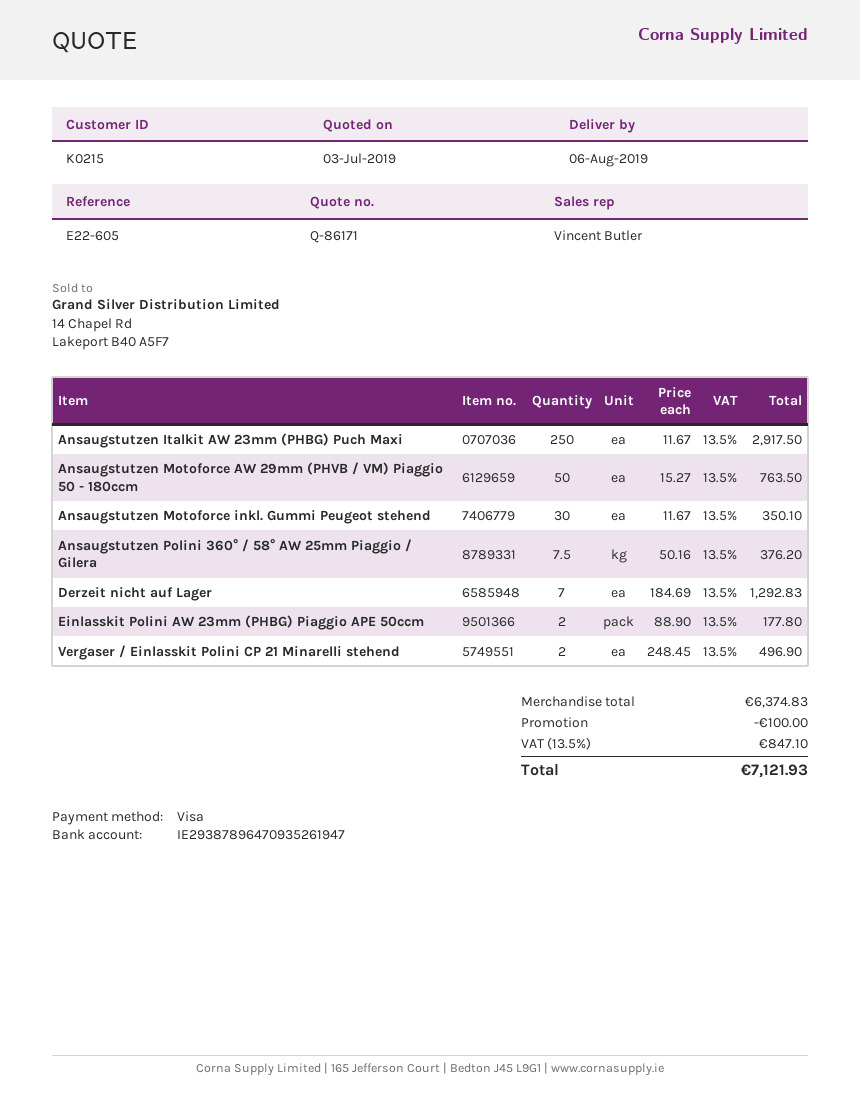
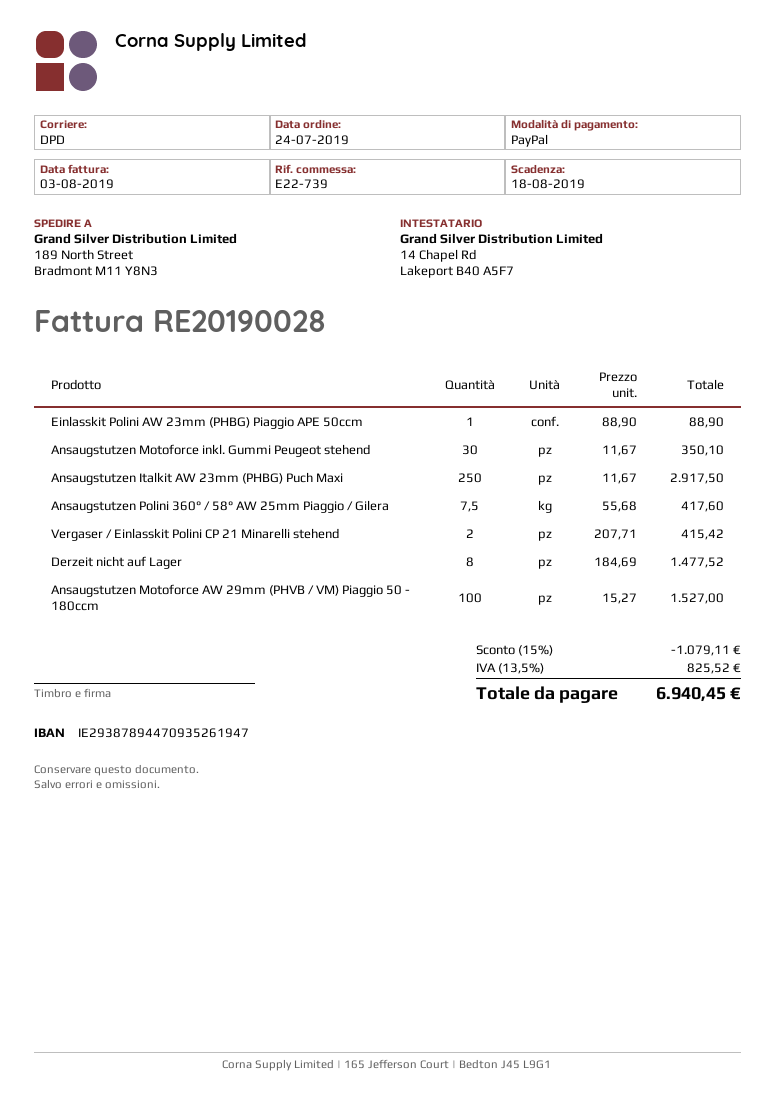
reference: E22-605 -> E22-739
payment method: Visa -> PayPal
bank account: IE29387896470935261947 -> IE29387894470935261947
Ansaugstutzen Motoforce AW 29mm (PHVB / VM) Piaggio 50 - 180ccm: 50 x 15.27 = 763.50 -> 100 x 15.27 = 1527.00
Ansaugstutzen Polini 360° / 58° AW 25mm Piaggio / Gilera: 7.5 x 50.16 = 376.20 -> 7.5 x 55.68 = 417.60
Derzeit nicht auf Lager: 7 x 184.69 = 1292.83 -> 8 x 184.69 = 1477.52
Einlasskit Polini AW 23mm (PHBG) Piaggio APE 50ccm: 2 x 88.90 = 177.80 -> 1 x 88.90 = 88.90
Vergaser / Einlasskit Polini CP 21 Minarelli stehend: 2 x 248.45 = 496.90 -> 2 x 207.71 = 415.42
discount: 100.00 -> 1079.11
tax: 13.5% = 847.10 -> 13.5% = 825.52
total: 7121.93 -> 6940.45

